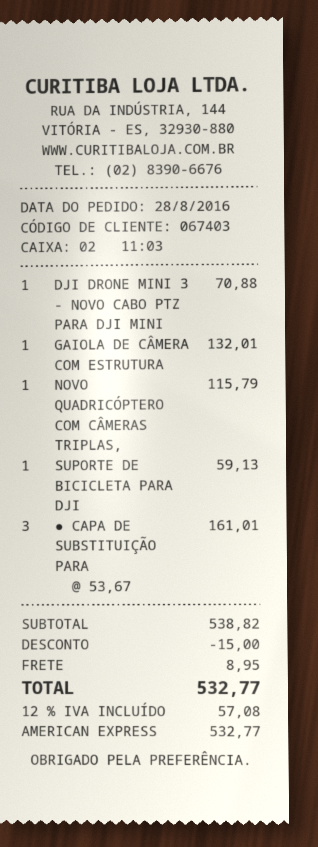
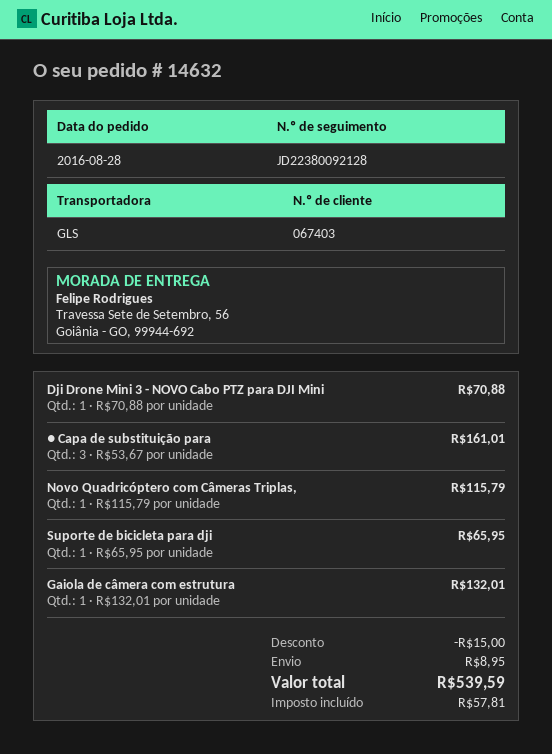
SUPORTE DE BICICLETA PARA DJI: 1 x 59.13 = 59.13 -> 1 x 65.95 = 65.95
tax: 57.08 -> 57.81
total: 532.77 -> 539.59

